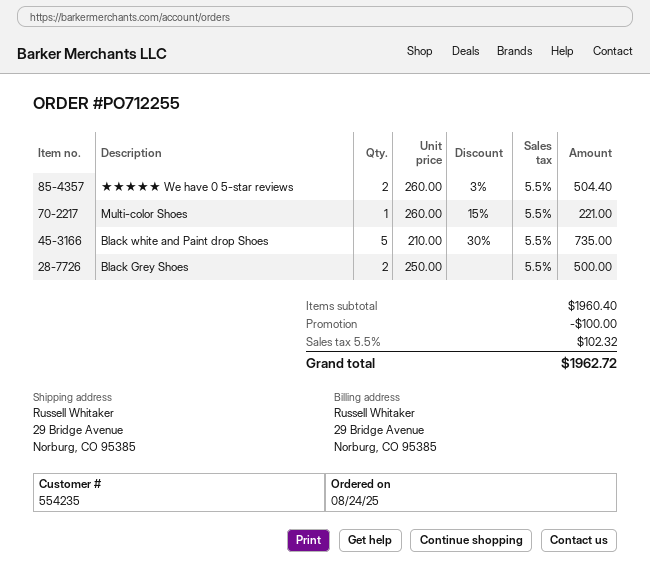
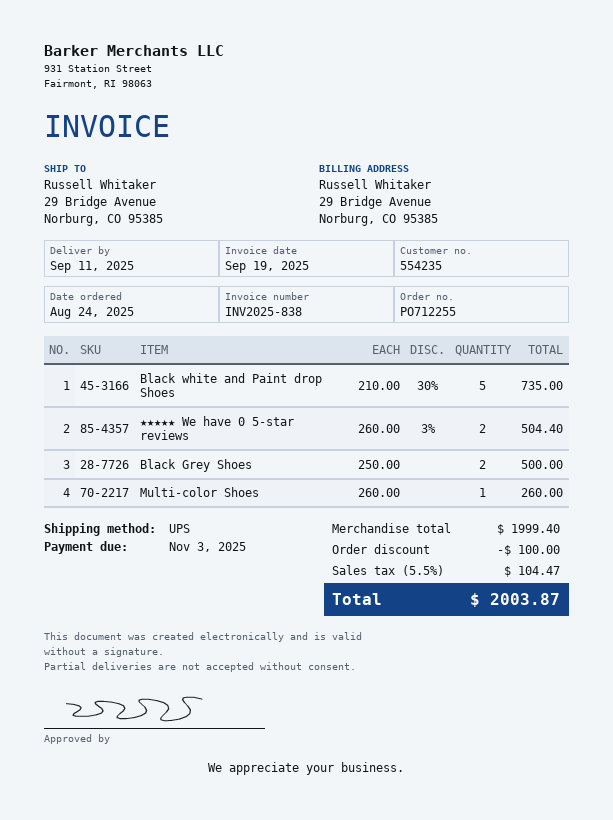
Multi-color Shoes: 1 x 260.00 - 15% = 221.00 -> 1 x 260.00 = 260.00
subtotal: 1960.40 -> 1999.40
tax: 5.5% = 102.32 -> 5.5% = 104.47
total: 1962.72 -> 2003.87

